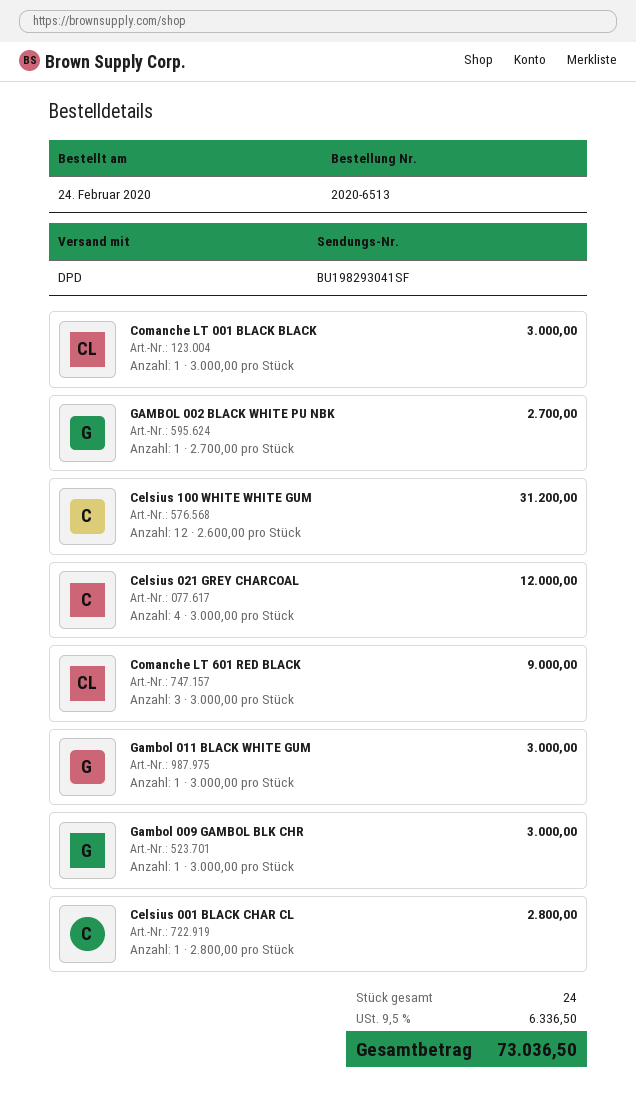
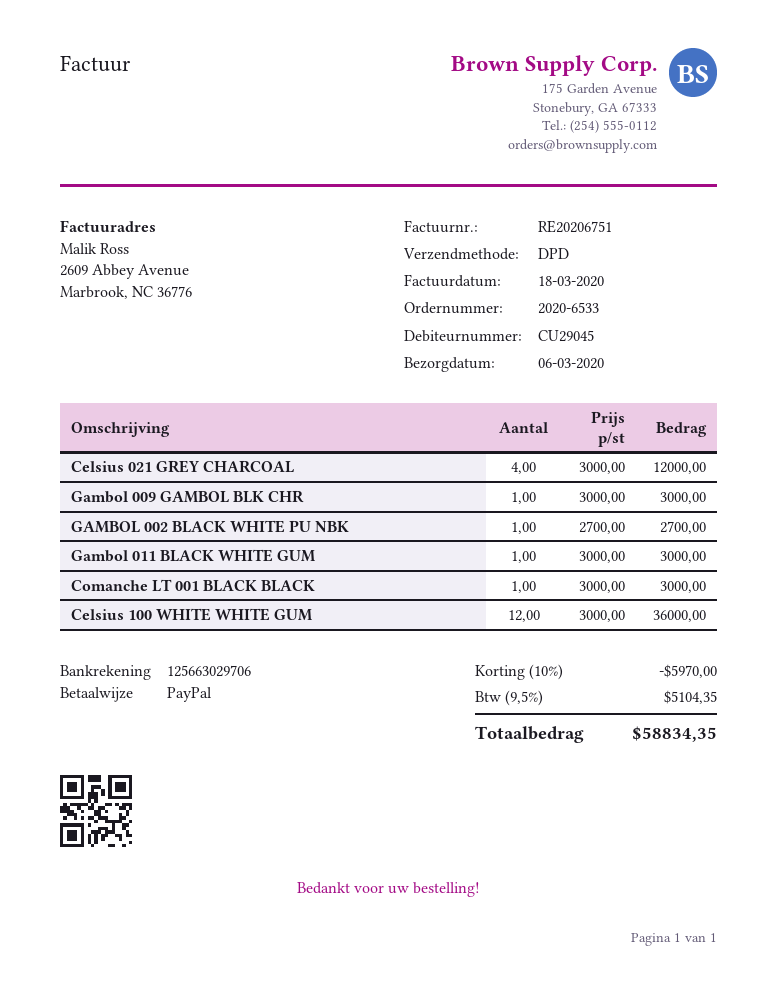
order number: 2020-6513 -> 2020-6533
Celsius 100 WHITE WHITE GUM: 12 x 2600.00 = 31200.00 -> 12 x 3000.00 = 36000.00
Comanche LT 601 RED BLACK: 3 x 3000.00 = 9000.00 -> none
Celsius 001 BLACK CHAR CL: 1 x 2800.00 = 2800.00 -> none
discount: none -> 10% = 5970.00
tax: 9.5% = 6336.50 -> 9.5% = 5104.35
total: 73036.50 -> 58834.35

